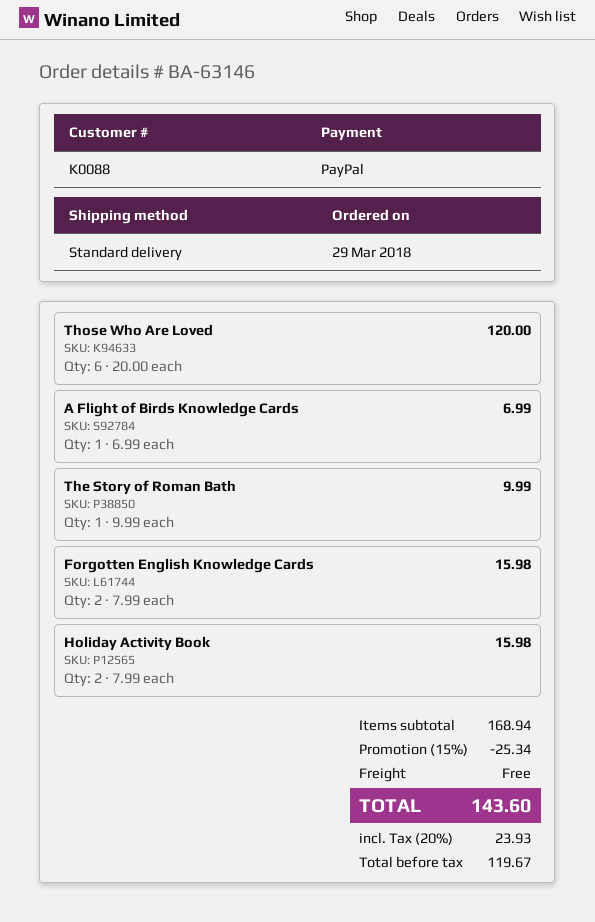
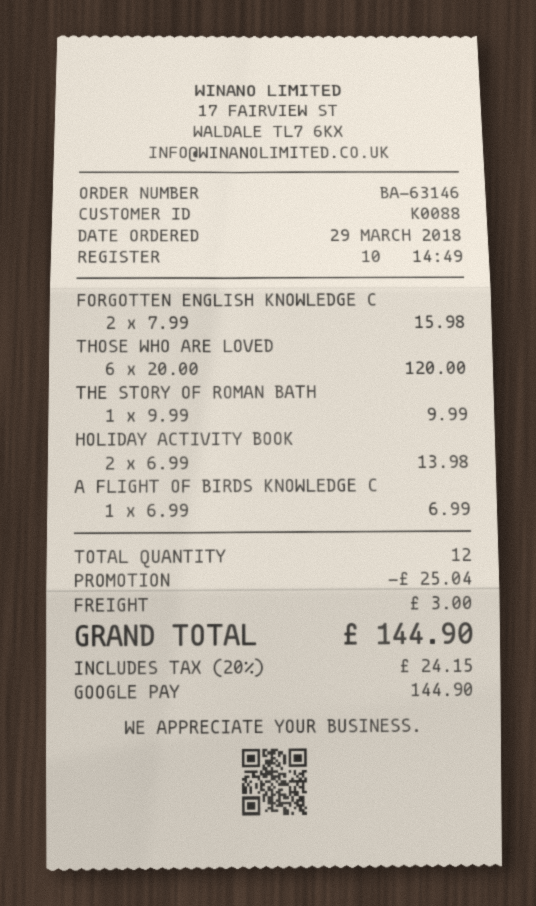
payment method: PayPal -> Google Pay
Holiday Activity Book: 2 x 7.99 = 15.98 -> 2 x 6.99 = 13.98
discount: 25.34 -> 25.04
shipping: 0.00 -> 3.00
tax: 20% = 23.93 -> 20% = 24.15
total: 143.60 -> 144.90

